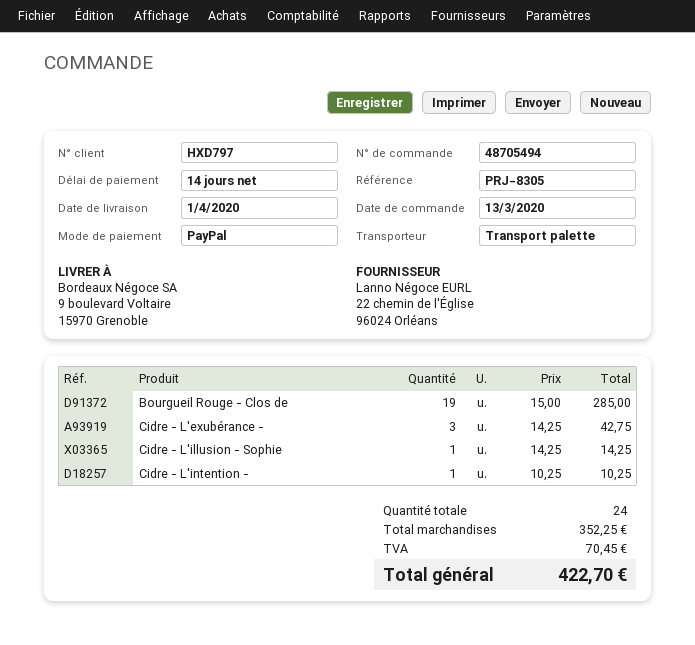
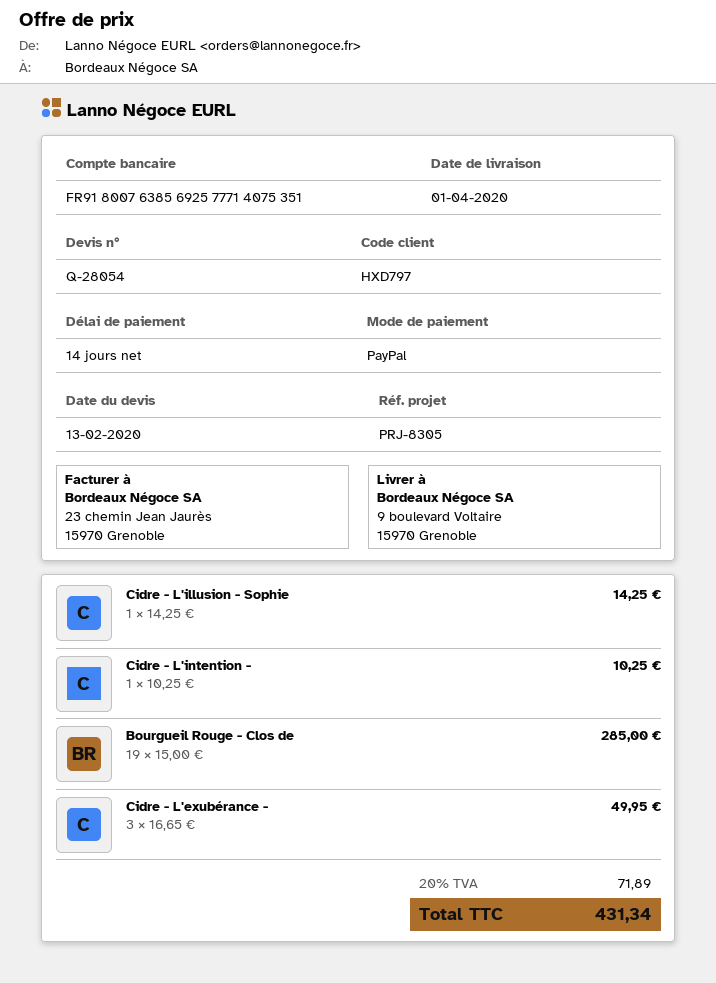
Cidre - L'exubérance -: 3 x 14.25 = 42.75 -> 3 x 16.65 = 49.95
tax: 70.45 -> 71.89
total: 422.70 -> 431.34

